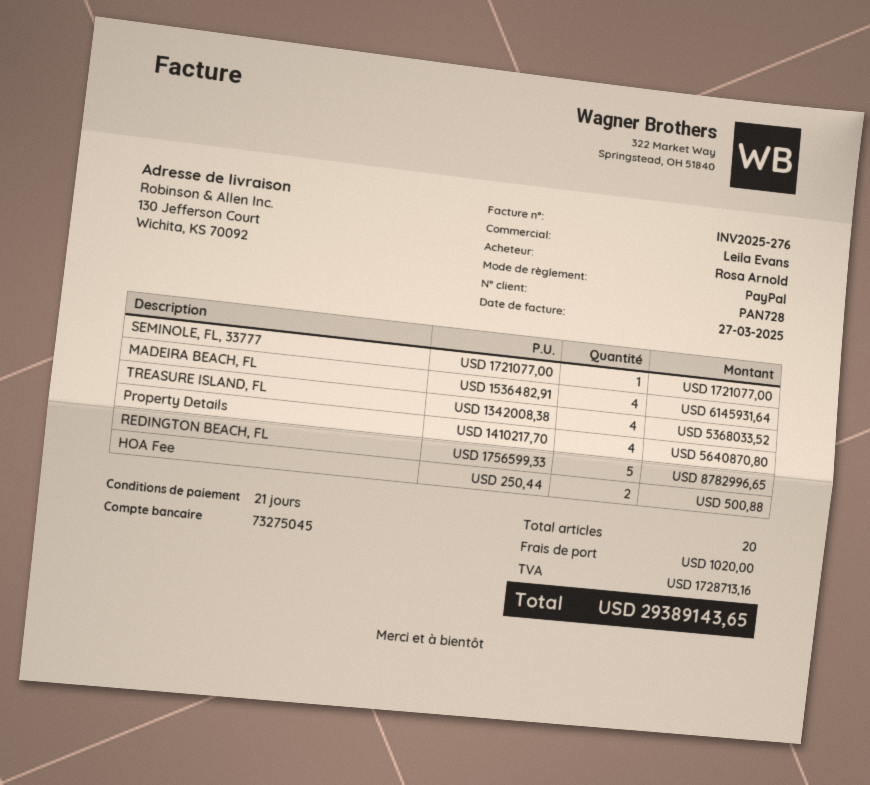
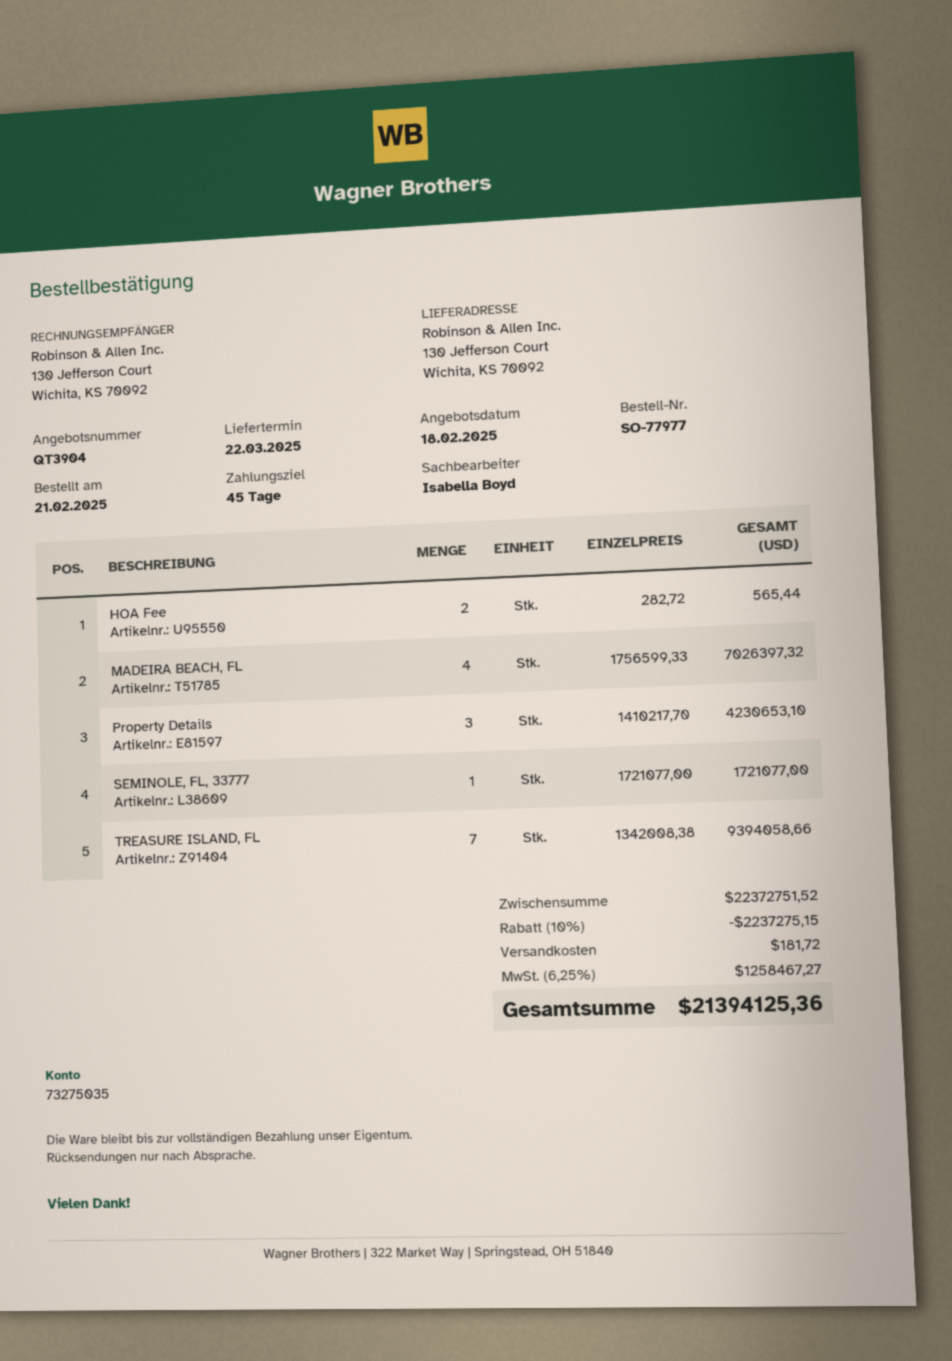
payment terms: 21 days -> 45 days
sales rep: Leila Evans -> Isabella Boyd
bank account: 73275045 -> 73275035
MADEIRA BEACH, FL: 4 x 1536482.91 = 6145931.64 -> 4 x 1756599.33 = 7026397.32
TREASURE ISLAND, FL: 4 x 1342008.38 = 5368033.52 -> 7 x 1342008.38 = 9394058.66
Property Details: 4 x 1410217.70 = 5640870.80 -> 3 x 1410217.70 = 4230653.10
REDINGTON BEACH, FL: 5 x 1756599.33 = 8782996.65 -> none
HOA Fee: 2 x 250.44 = 500.88 -> 2 x 282.72 = 565.44
discount: none -> 10% = 2237275.15
shipping: 1020.00 -> 181.72
tax: 1728713.16 -> 1258467.27
total: 29389143.65 -> 21394125.36

